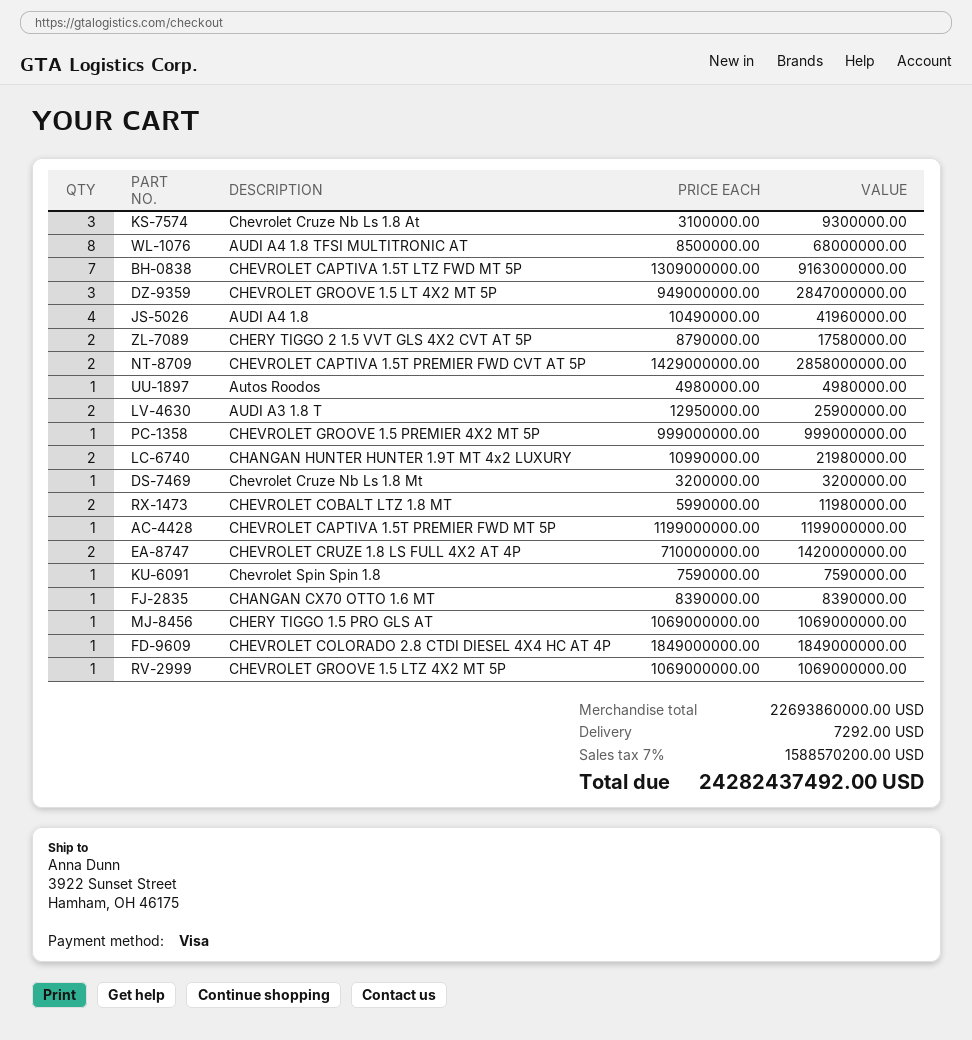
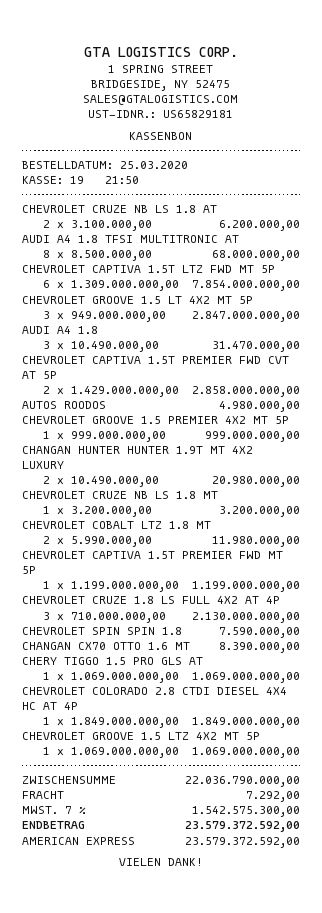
payment method: Visa -> American Express
Chevrolet Cruze Nb Ls 1.8 At: 3 x 3100000.00 = 9300000.00 -> 2 x 3100000.00 = 6200000.00
CHEVROLET CAPTIVA 1.5T LTZ FWD MT 5P: 7 x 1309000000.00 = 9163000000.00 -> 6 x 1309000000.00 = 7854000000.00
AUDI A4 1.8: 4 x 10490000.00 = 41960000.00 -> 3 x 10490000.00 = 31470000.00
CHERY TIGGO 2 1.5 VVT GLS 4X2 CVT AT 5P: 2 x 8790000.00 = 17580000.00 -> none
AUDI A3 1.8 T: 2 x 12950000.00 = 25900000.00 -> none
CHANGAN HUNTER HUNTER 1.9T MT 4x2 LUXURY: 2 x 10990000.00 = 21980000.00 -> 2 x 10490000.00 = 20980000.00
CHEVROLET CRUZE 1.8 LS FULL 4X2 AT 4P: 2 x 710000000.00 = 1420000000.00 -> 3 x 710000000.00 = 2130000000.00
subtotal: 22693860000.00 -> 22036790000.00
tax: 7% = 1588570200.00 -> 7% = 1542575300.00
total: 24282437492.00 -> 23579372592.00

